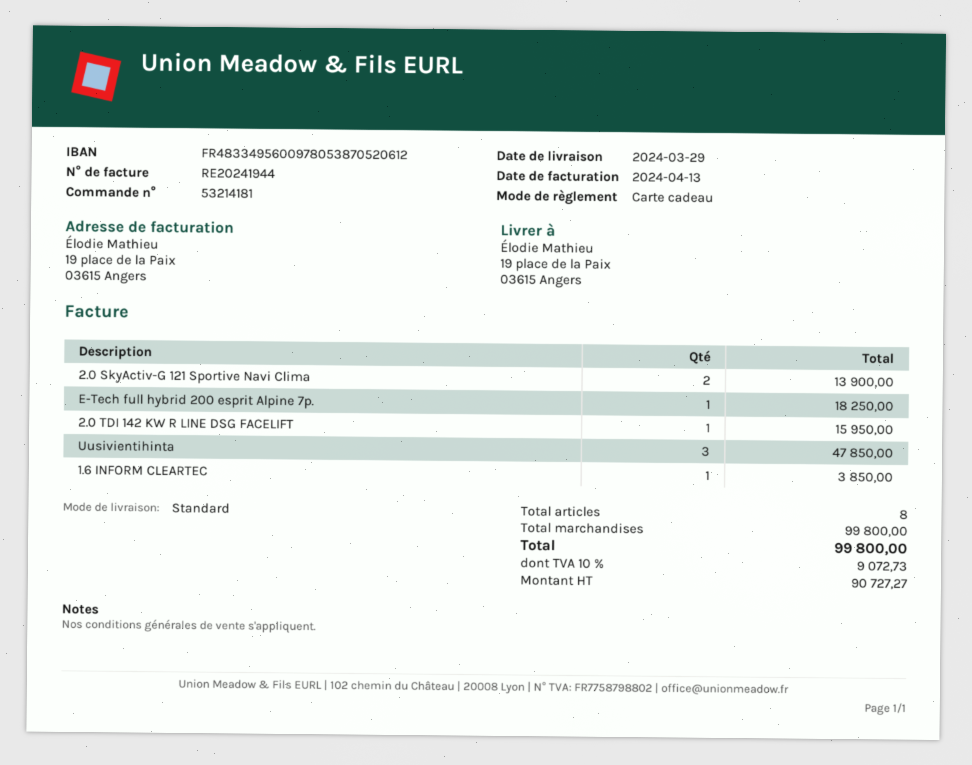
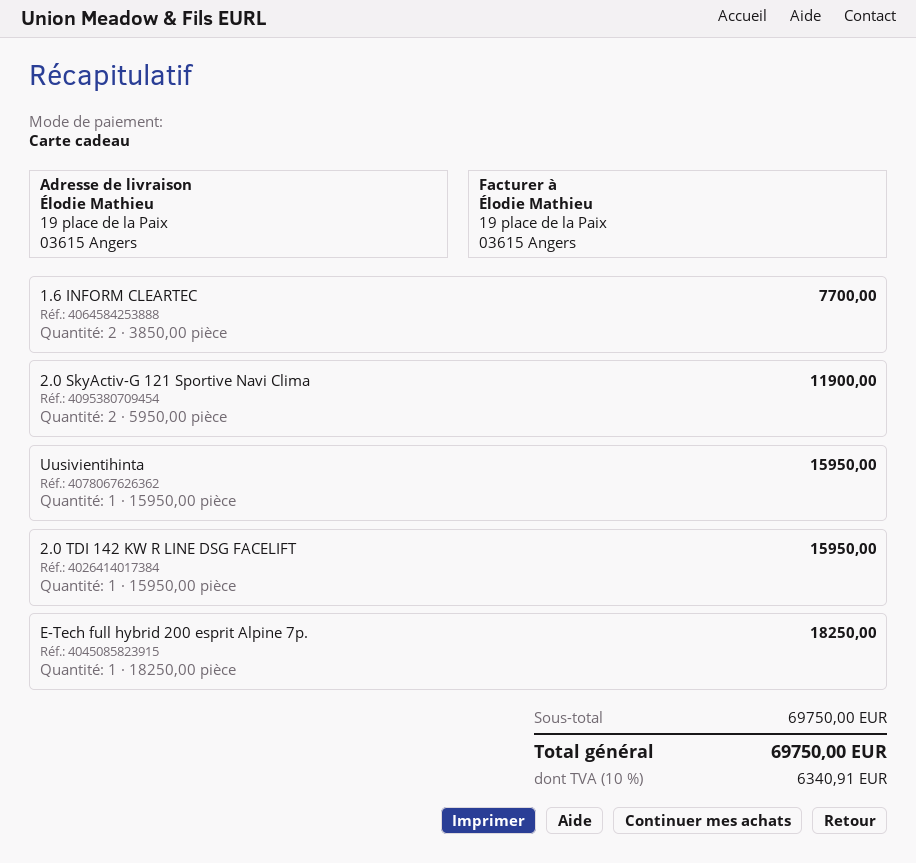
2.0 SkyActiv-G 121 Sportive Navi Clima: 2 for 13900.00 -> 2 for 11900.00
Uusivientihinta: 3 for 47850.00 -> 1 for 15950.00
1.6 INFORM CLEARTEC: 1 for 3850.00 -> 2 for 7700.00
subtotal: 99800.00 -> 69750.00
tax: 10% = 9072.73 -> 10% = 6340.91
total: 99800.00 -> 69750.00

